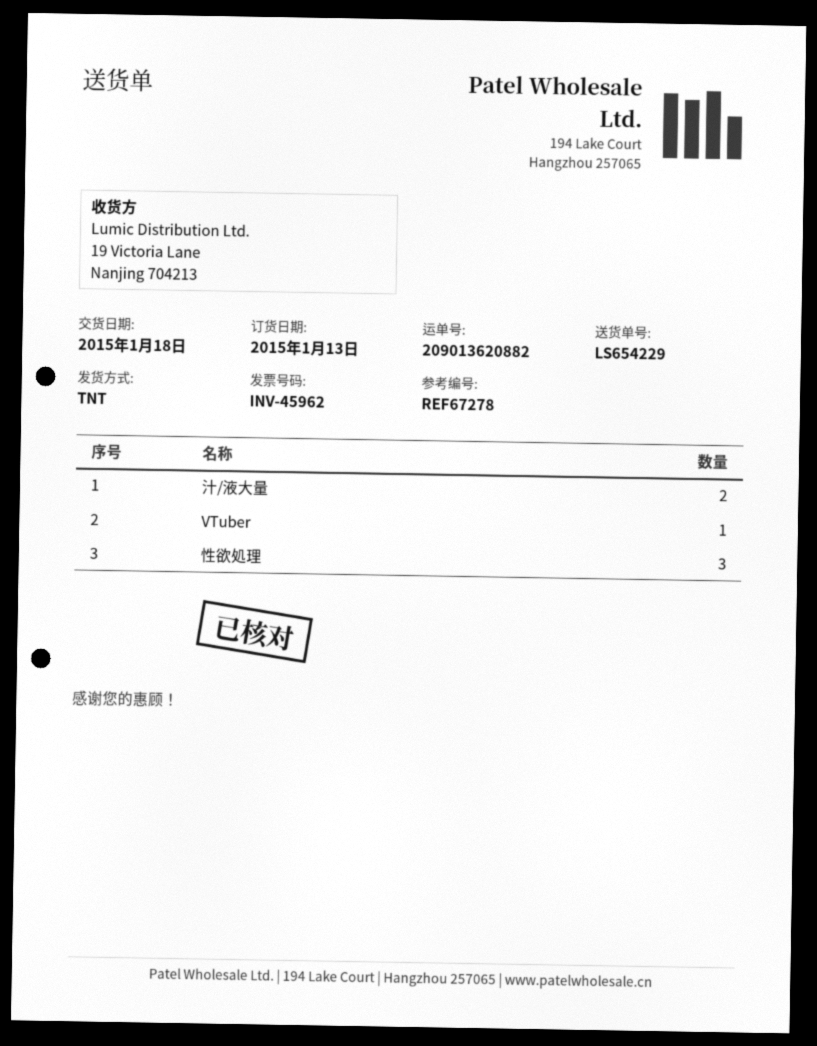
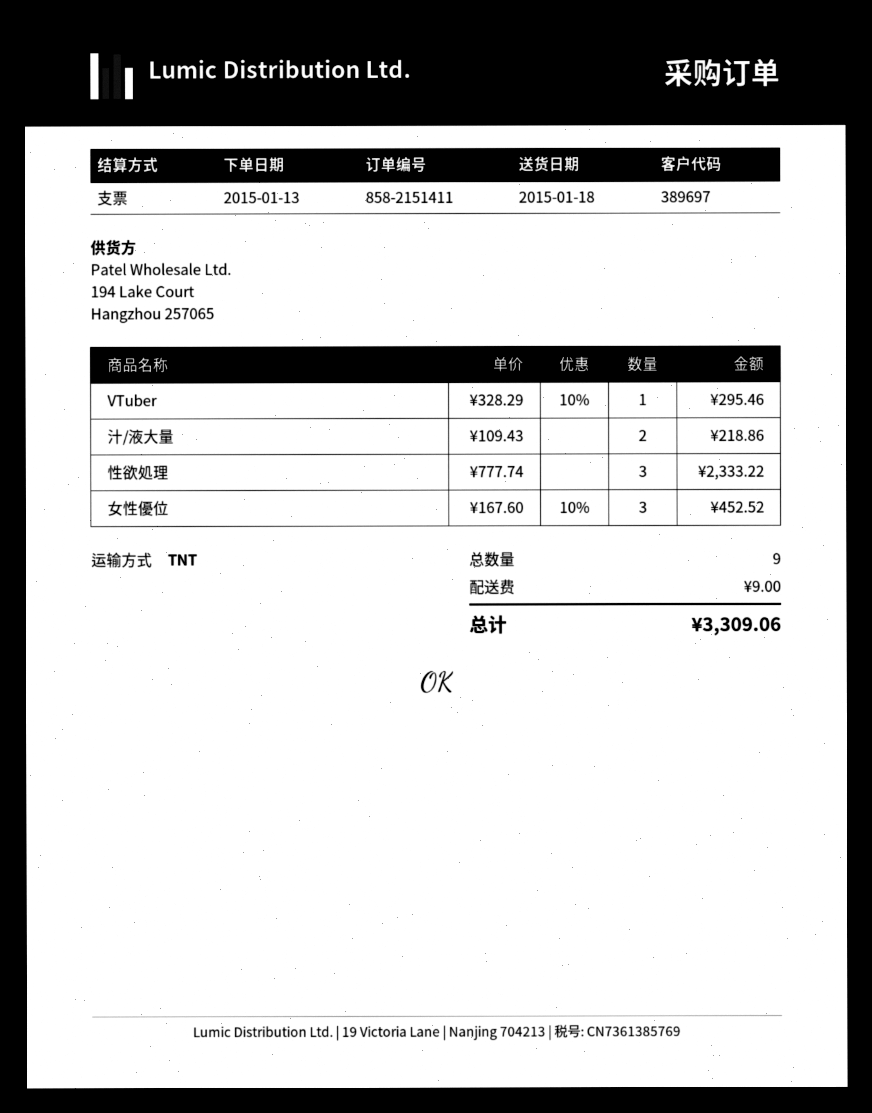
女性優位: none -> 3

